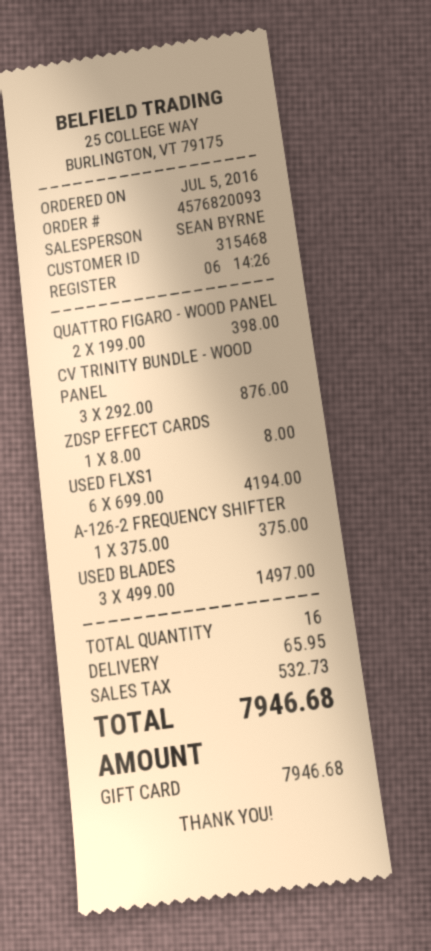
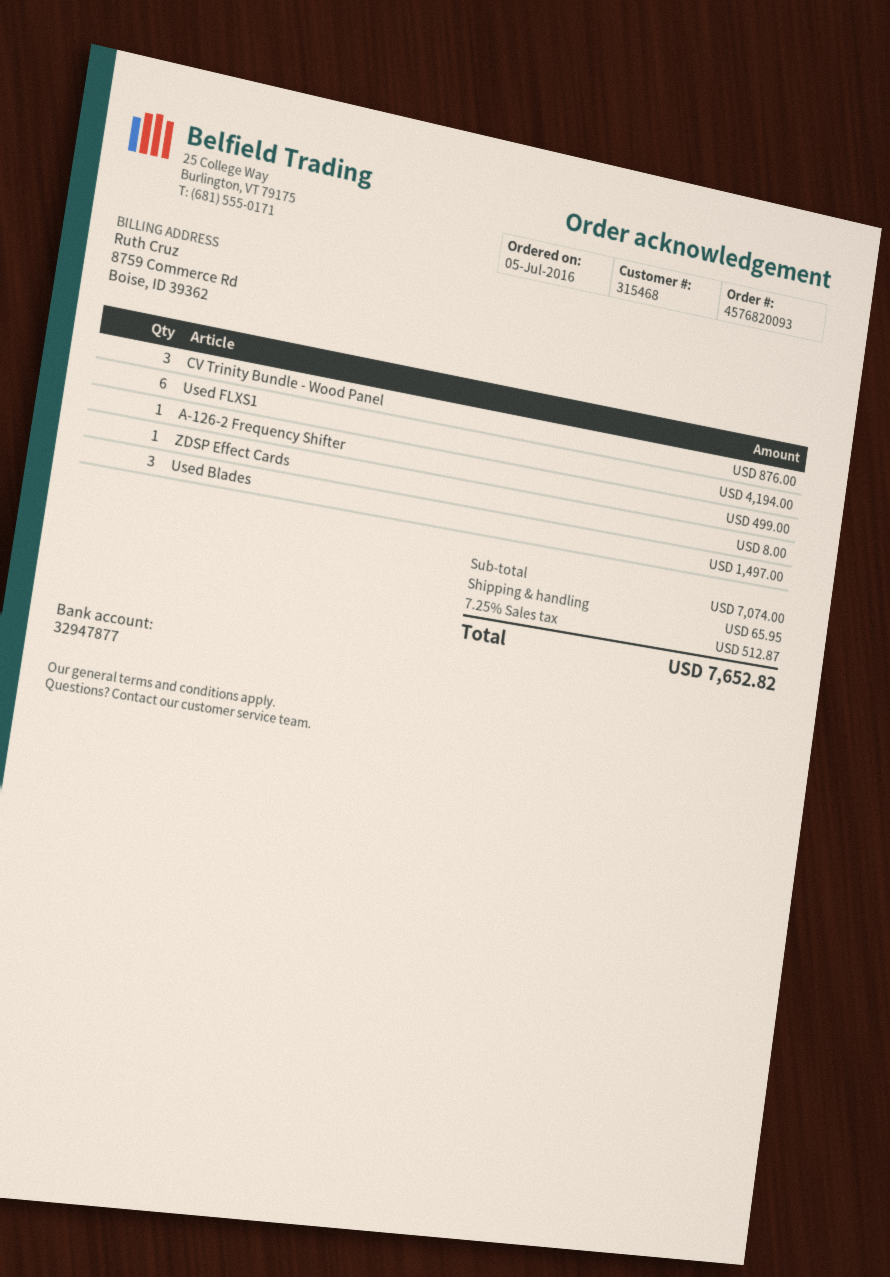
QUATTRO FIGARO - WOOD PANEL: 2 for 398.00 -> none
A-126-2 FREQUENCY SHIFTER: 1 for 375.00 -> 1 for 499.00
tax: 532.73 -> 512.87
total: 7946.68 -> 7652.82

